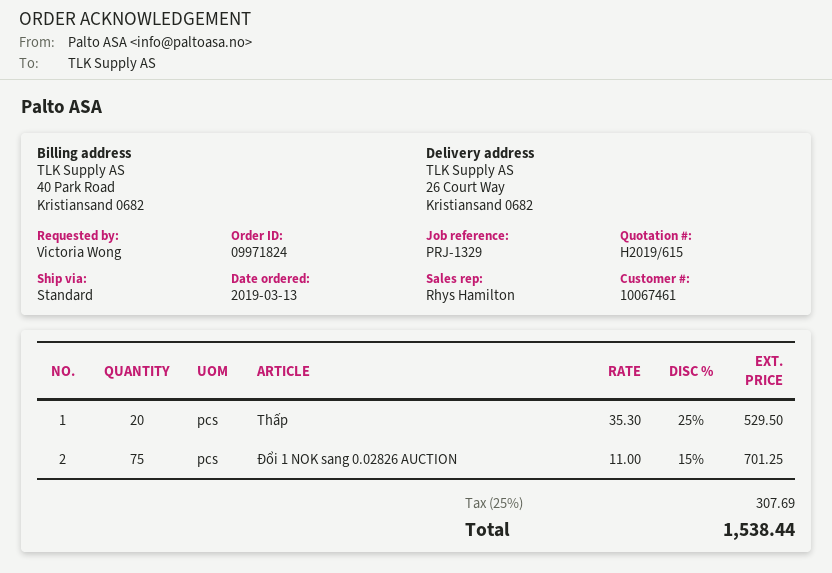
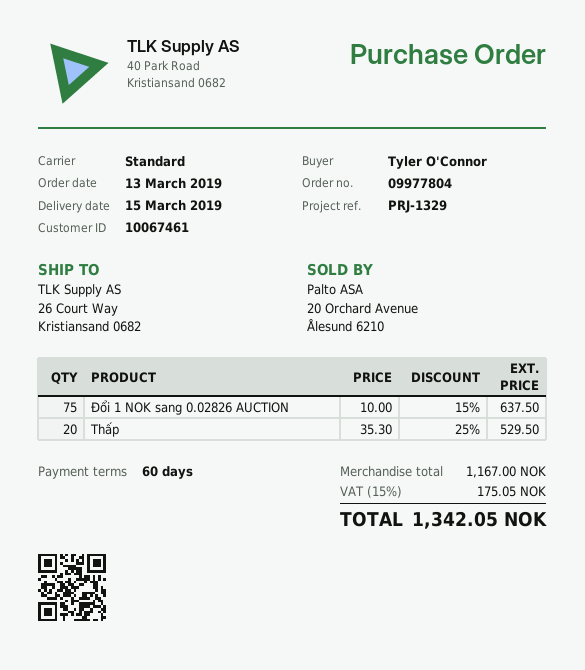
order number: 09971824 -> 09977804
ordered by: Victoria Wong -> Tyler O'Connor
Đổi 1 NOK sang 0.02826 AUCTION: 75 x 11.00 - 15% = 701.25 -> 75 x 10.00 - 15% = 637.50
tax: 25% = 307.69 -> 15% = 175.05
total: 1538.44 -> 1342.05

